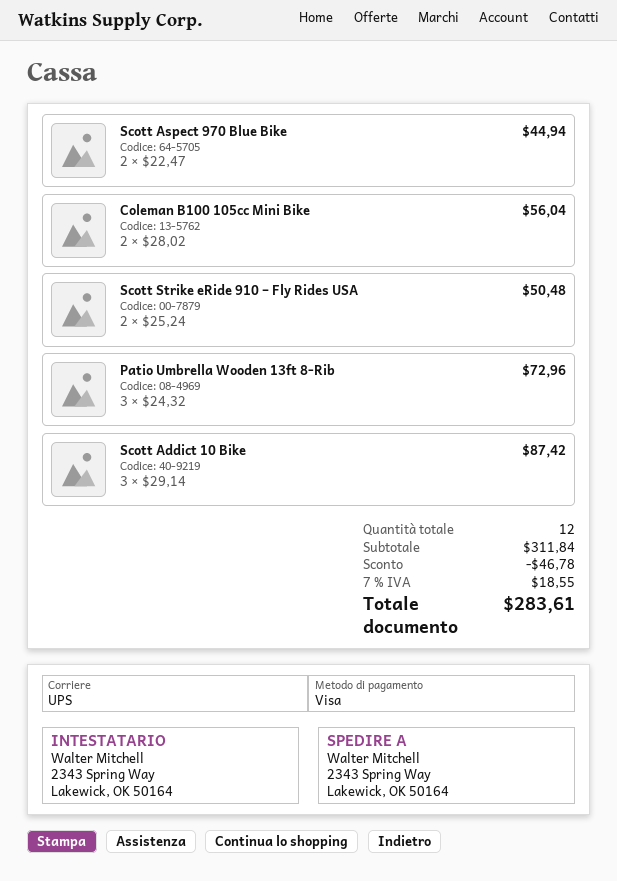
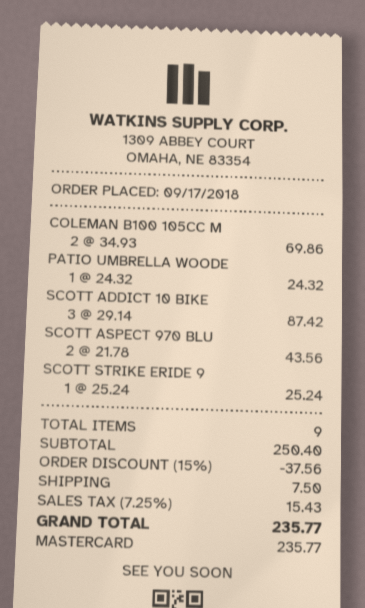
payment method: Visa -> Mastercard
Scott Aspect 970 Blue Bike: 2 x 22.47 = 44.94 -> 2 x 21.78 = 43.56
Coleman B100 105cc Mini Bike: 2 x 28.02 = 56.04 -> 2 x 34.93 = 69.86
Scott Strike eRide 910 – Fly Rides USA: 2 x 25.24 = 50.48 -> 1 x 25.24 = 25.24
Patio Umbrella Wooden 13ft 8-Rib: 3 x 24.32 = 72.96 -> 1 x 24.32 = 24.32
total quantity: 12 -> 9
subtotal: 311.84 -> 250.40
discount: 46.78 -> 37.56
shipping: none -> 7.50
tax: 7% = 18.55 -> 7.25% = 15.43
total: 283.61 -> 235.77

